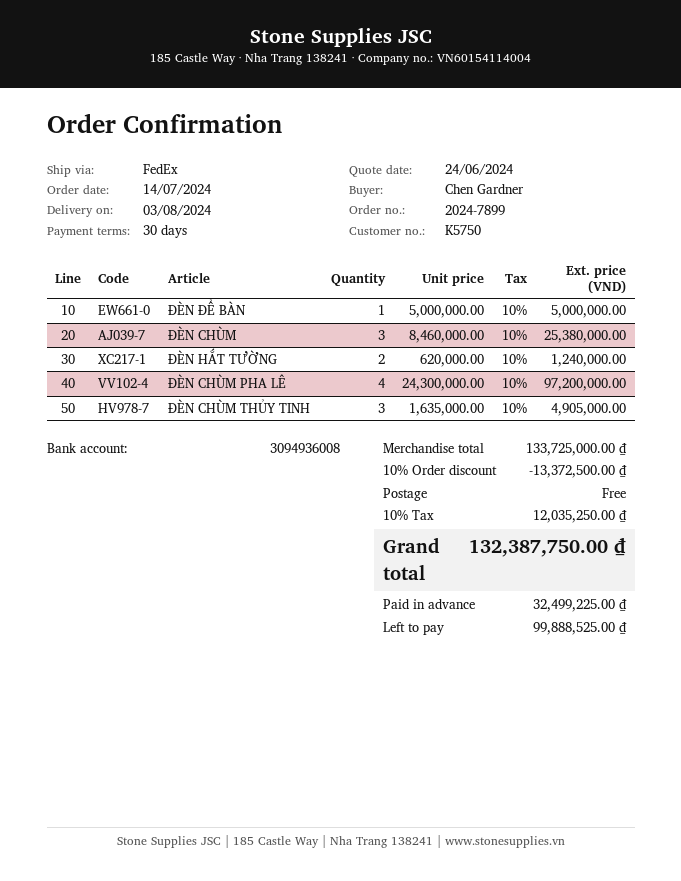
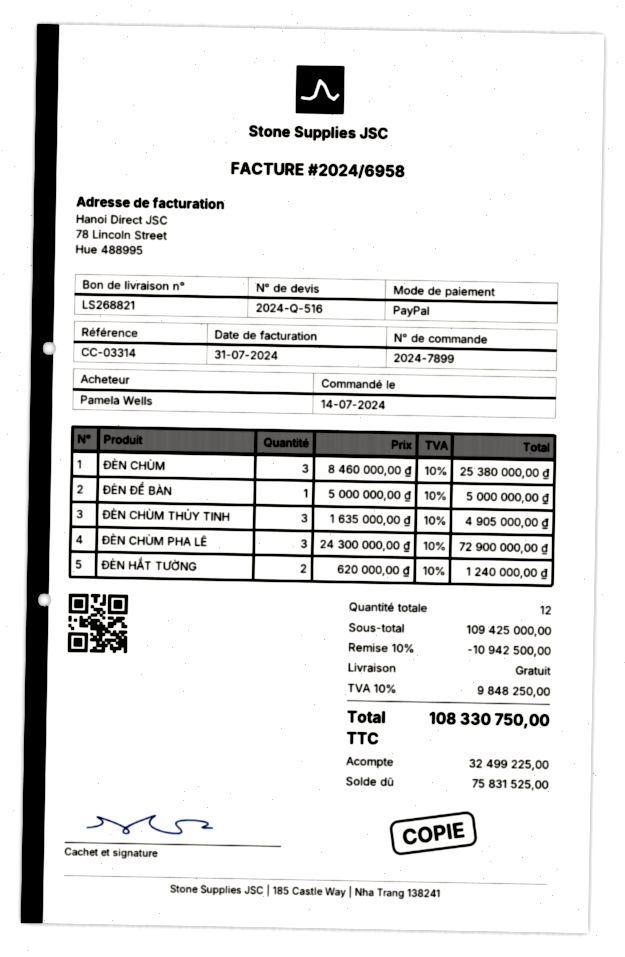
ordered by: Chen Gardner -> Pamela Wells
ĐÈN CHÙM PHA LÊ: 4 x 24300000.00 = 97200000.00 -> 3 x 24300000.00 = 72900000.00
subtotal: 133725000.00 -> 109425000.00
discount: 10% = 13372500.00 -> 10% = 10942500.00
tax: 10% = 12035250.00 -> 10% = 9848250.00
total: 132387750.00 -> 108330750.00
balance: 99888525.00 -> 75831525.00

